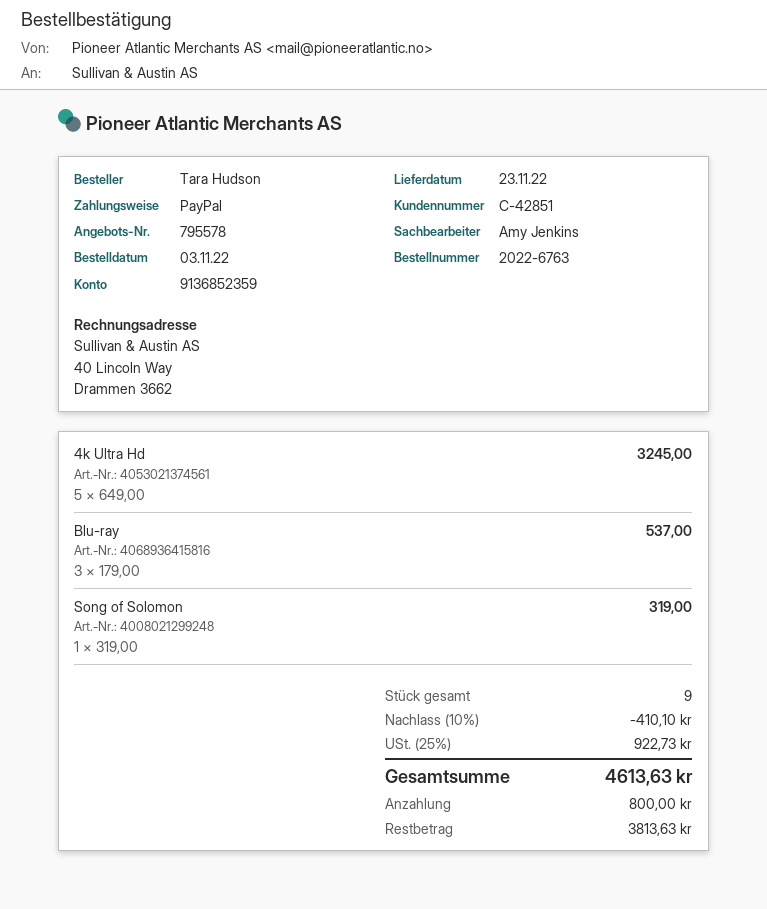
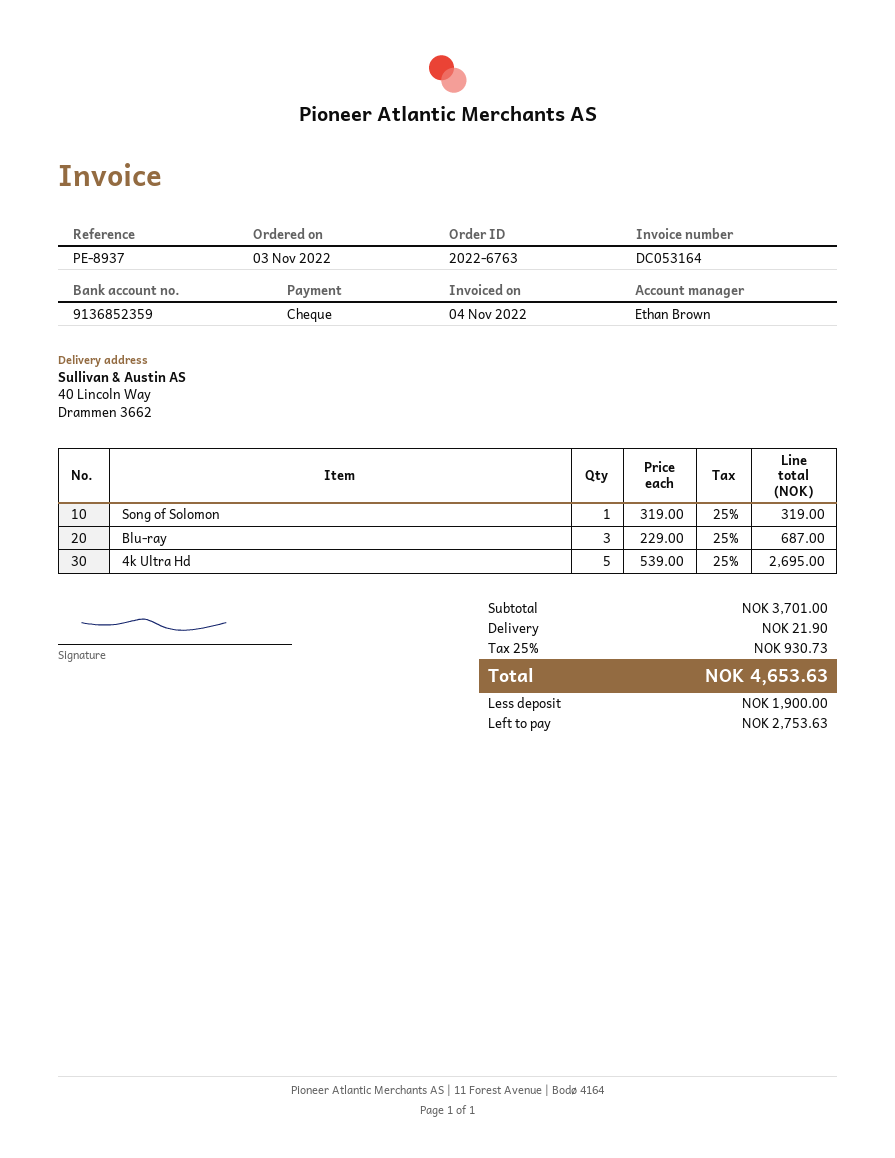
sales rep: Amy Jenkins -> Ethan Brown
payment method: PayPal -> cheque
4k Ultra Hd: 5 x 649.00 = 3245.00 -> 5 x 539.00 = 2695.00
Blu-ray: 3 x 179.00 = 537.00 -> 3 x 229.00 = 687.00
discount: 10% = 410.10 -> none
shipping: none -> 21.90
tax: 25% = 922.73 -> 25% = 930.73
total: 4613.63 -> 4653.63
deposit: 800.00 -> 1900.00
balance: 3813.63 -> 2753.63

